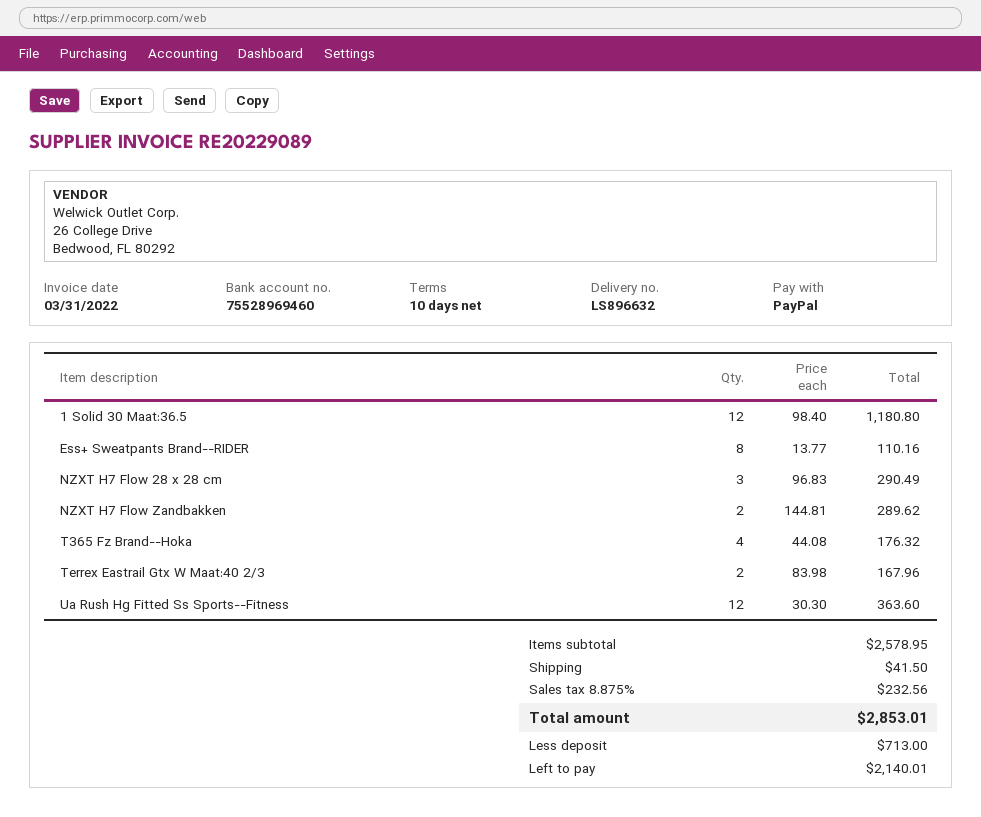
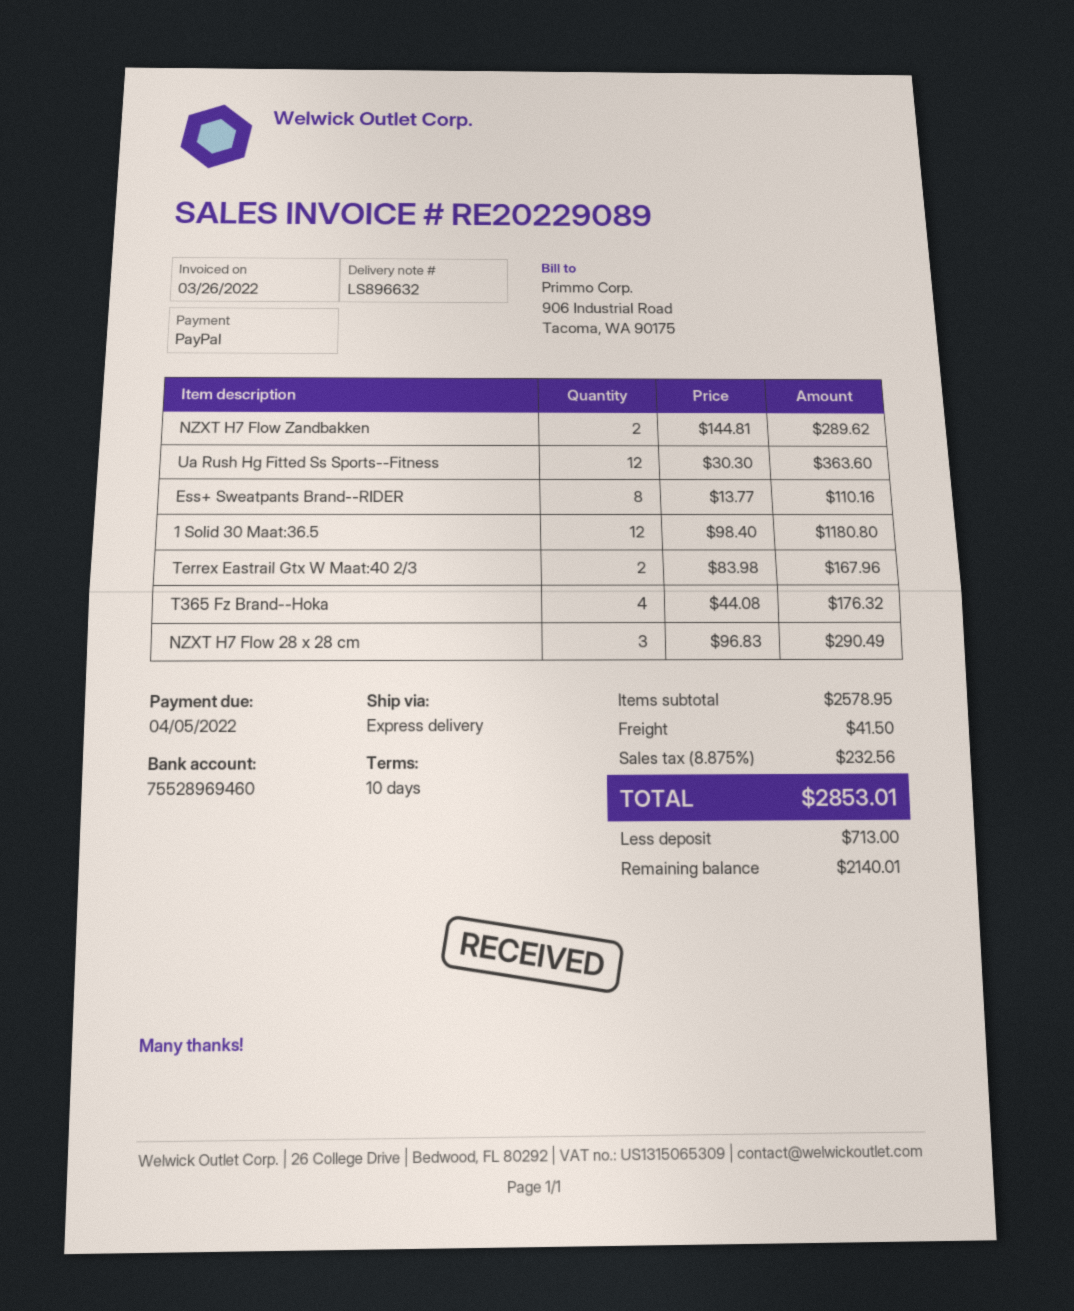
invoice date: 2022-03-31 -> 2022-03-26

